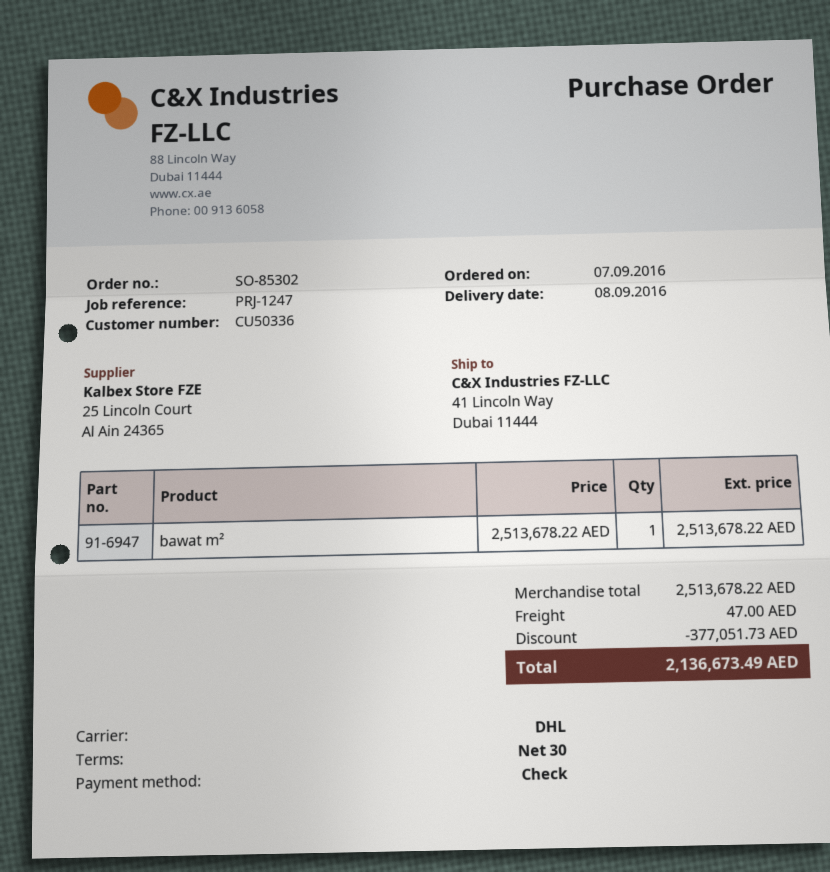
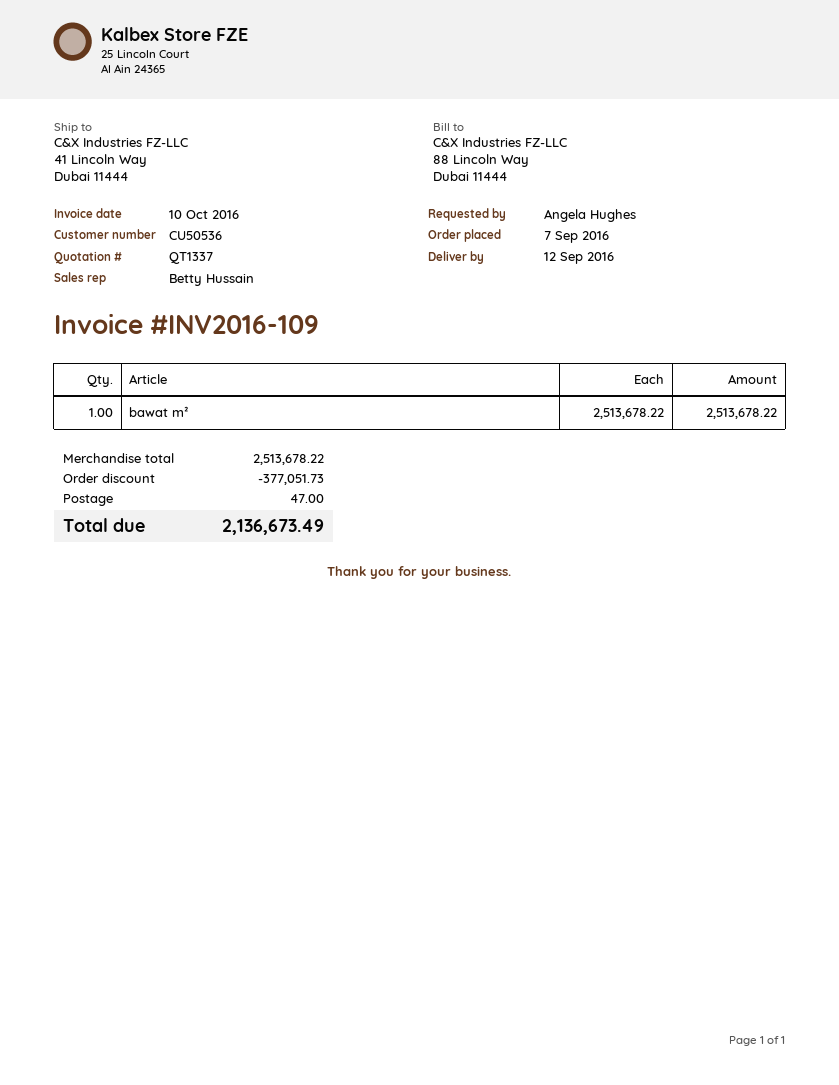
delivery date: 2016-09-08 -> 2016-09-12
customer number: CU50336 -> CU50536

